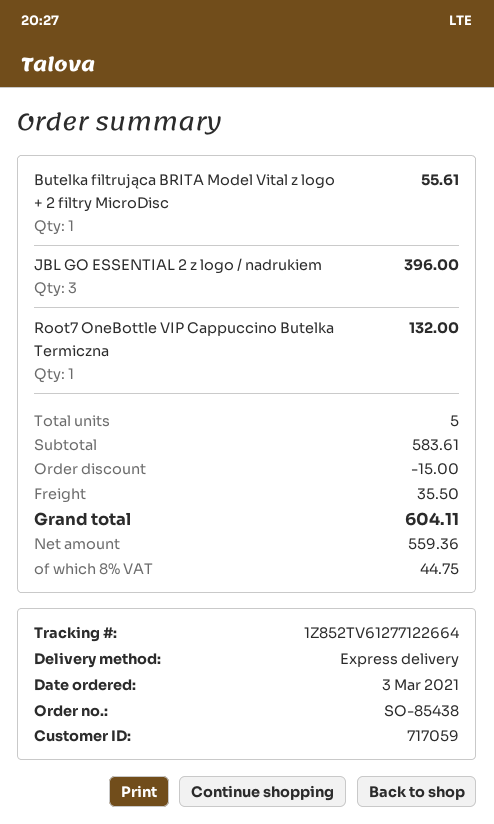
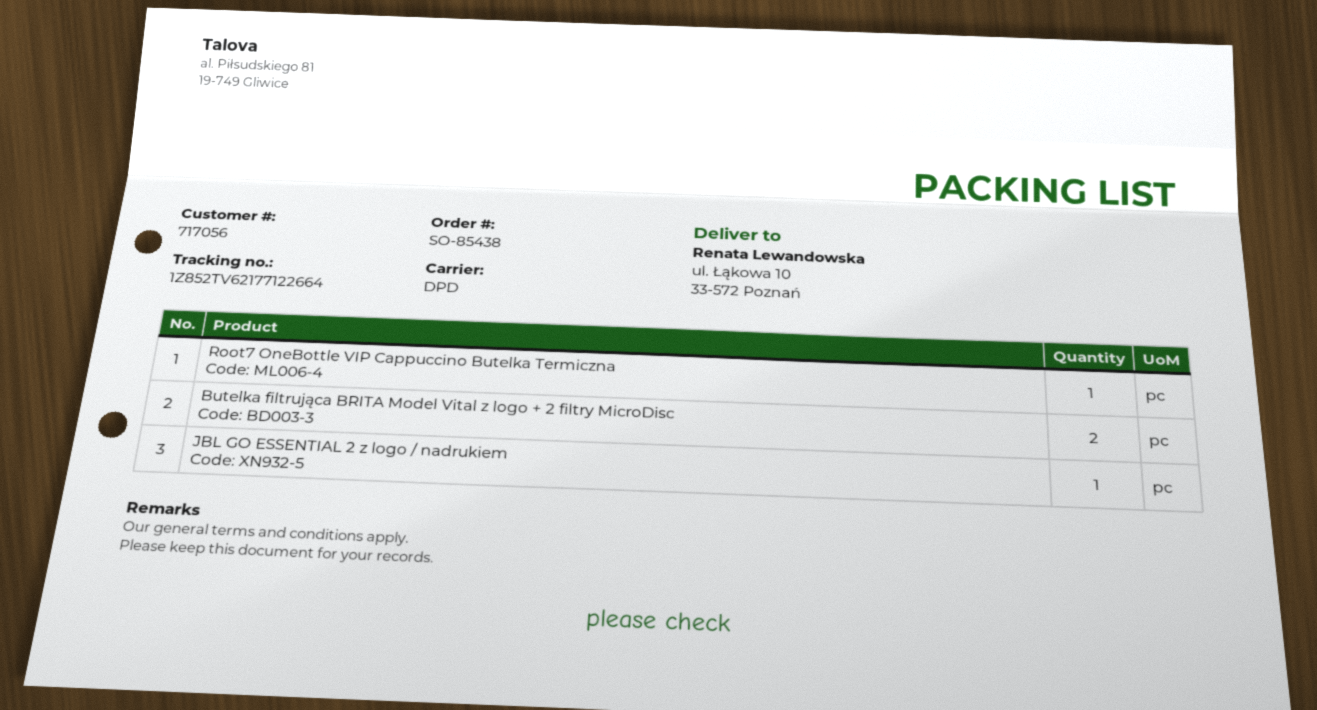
customer number: 717059 -> 717056
shipping method: express -> DPD
tracking number: 1Z852TV61277122664 -> 1Z852TV62177122664
Butelka filtrująca BRITA Model Vital z logo + 2 filtry MicroDisc: 1 -> 2
JBL GO ESSENTIAL 2 z logo / nadrukiem: 3 -> 1

